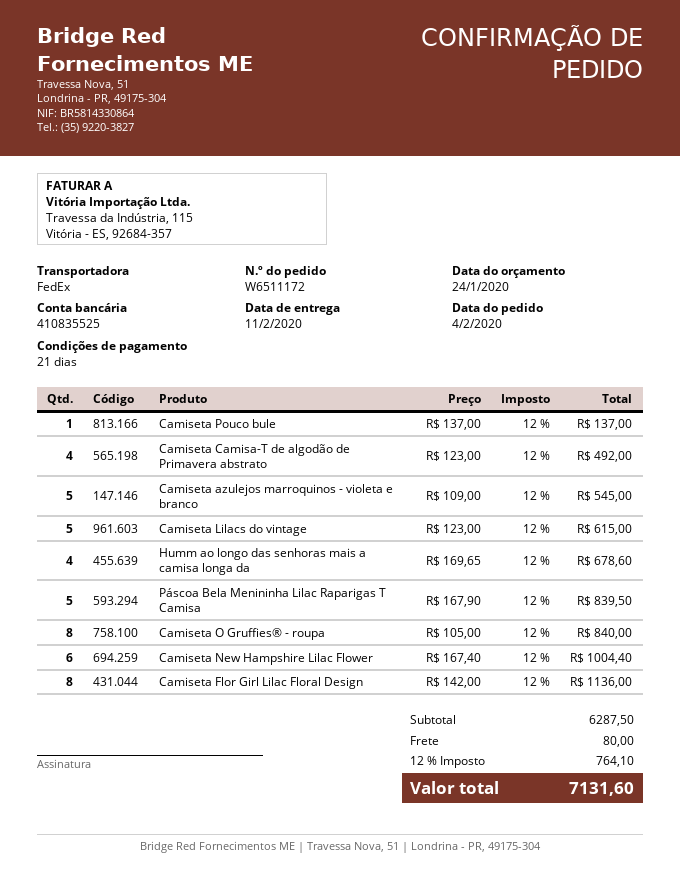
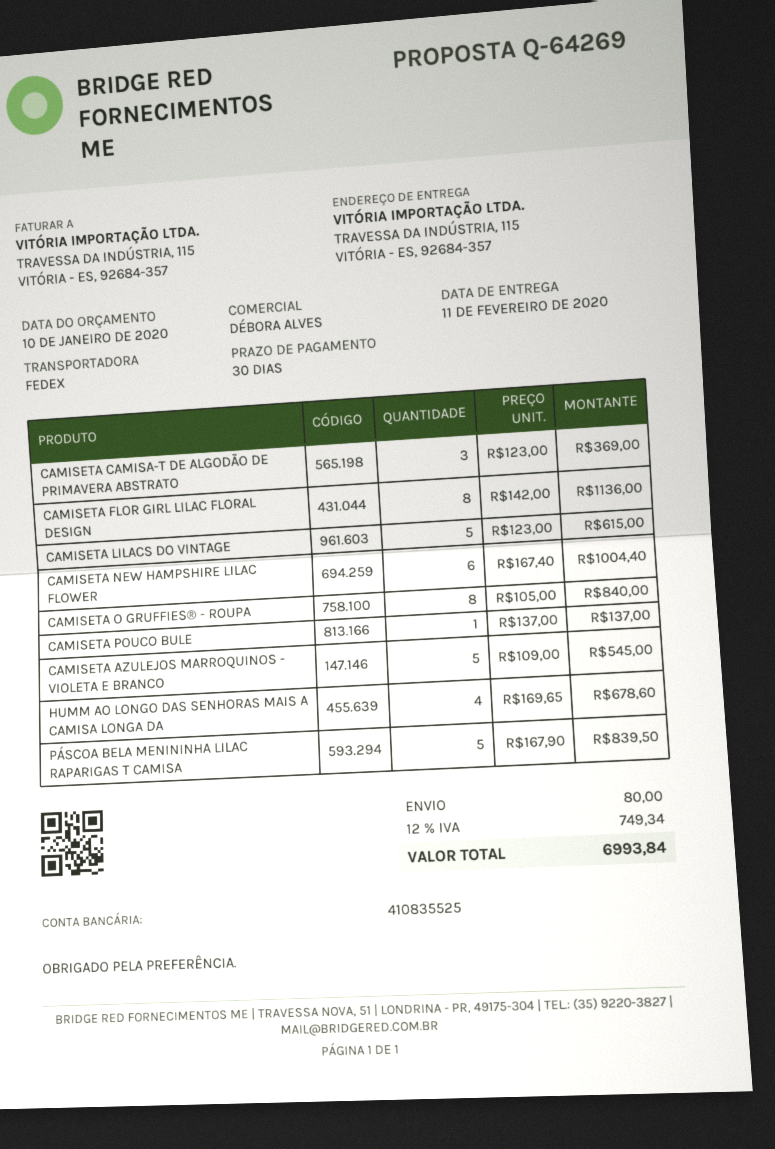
quote date: 2020-01-24 -> 2020-01-10
payment terms: 21 days -> 30 days
Camiseta Camisa-T de algodão de Primavera abstrato: 4 x 123.00 = 492.00 -> 3 x 123.00 = 369.00
tax: 12% = 764.10 -> 12% = 749.34
total: 7131.60 -> 6993.84

